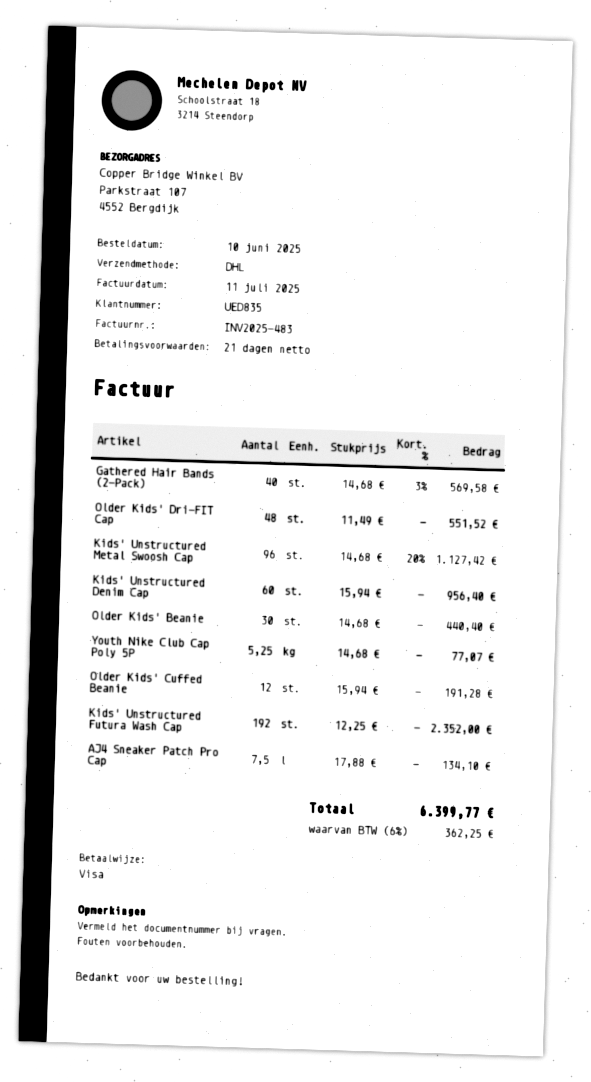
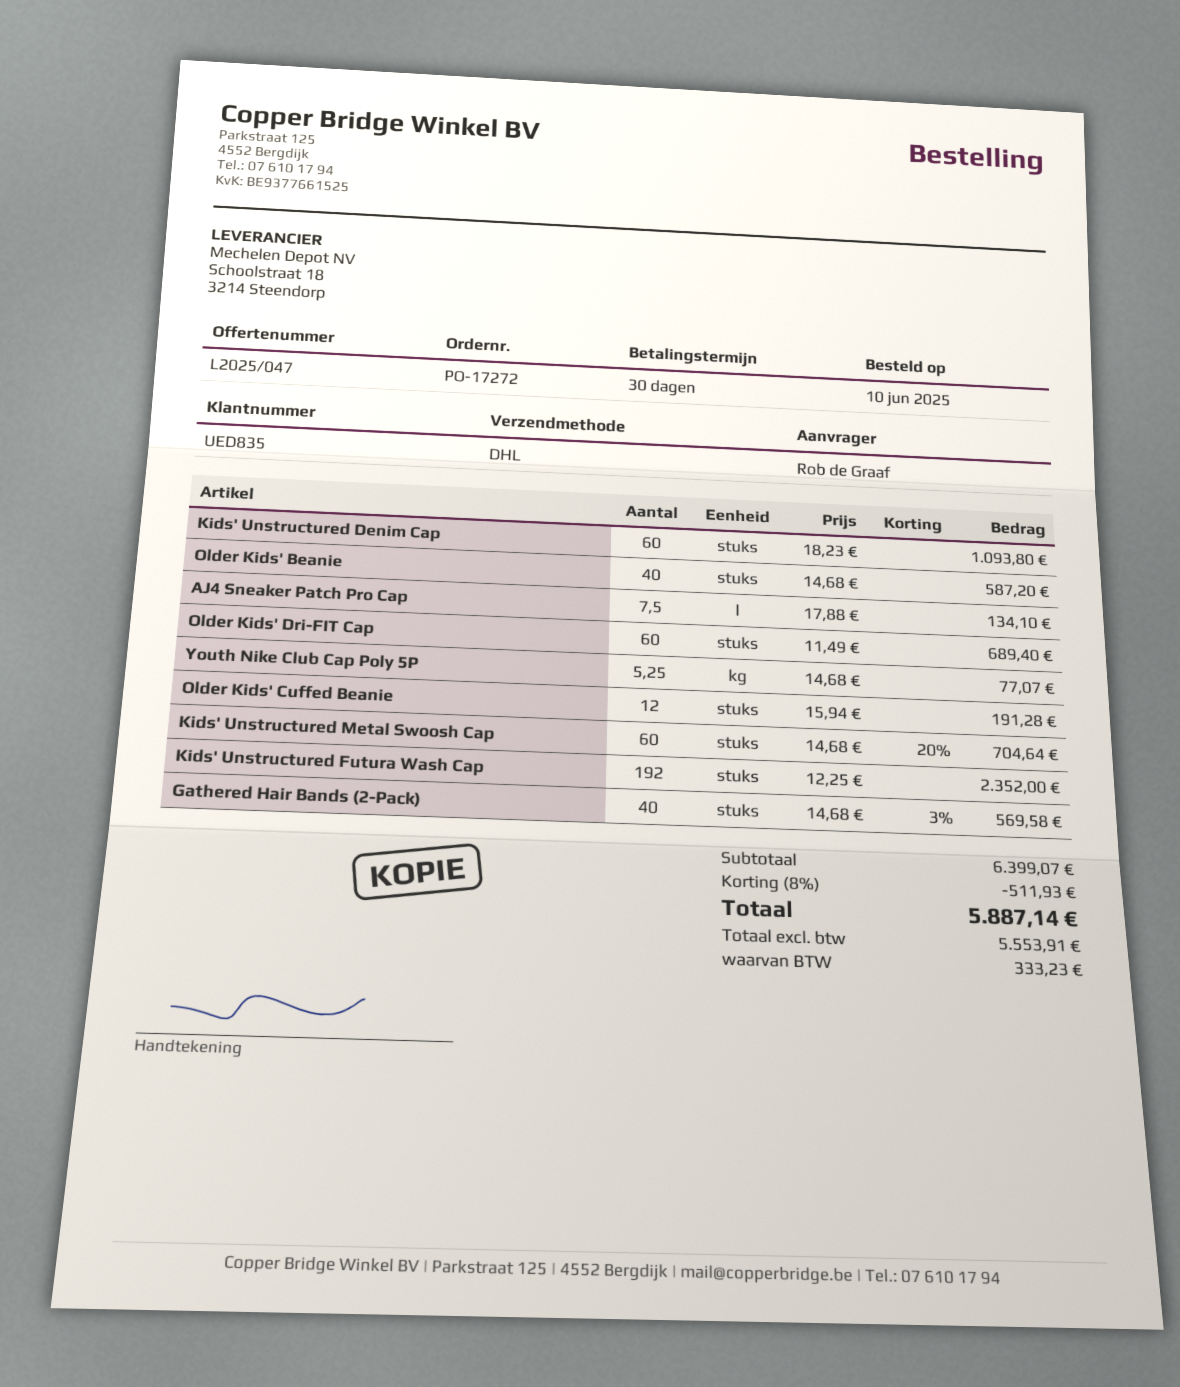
payment terms: 21 days -> 30 days
Older Kids' Dri-FIT Cap: 48 x 11.49 = 551.52 -> 60 x 11.49 = 689.40
Kids' Unstructured Metal Swoosh Cap: 96 x 14.68 - 20% = 1127.42 -> 60 x 14.68 - 20% = 704.64
Kids' Unstructured Denim Cap: 60 x 15.94 = 956.40 -> 60 x 18.23 = 1093.80
Older Kids' Beanie: 30 x 14.68 = 440.40 -> 40 x 14.68 = 587.20
discount: none -> 8% = 511.93
tax: 362.25 -> 333.23
total: 6399.77 -> 5887.14

